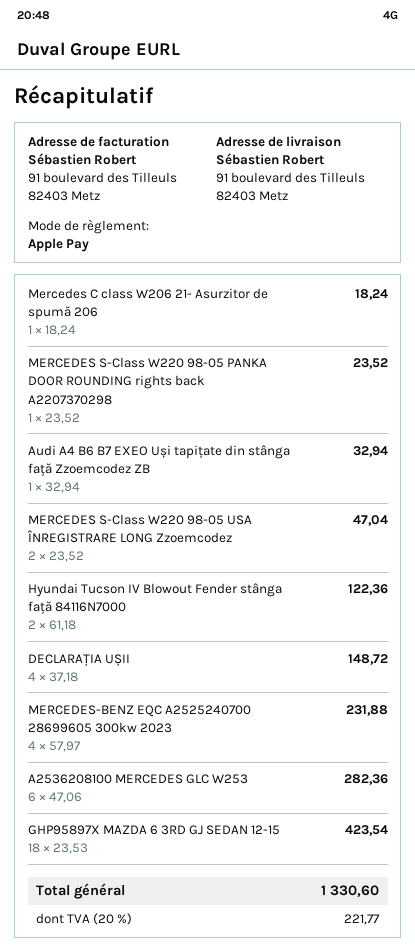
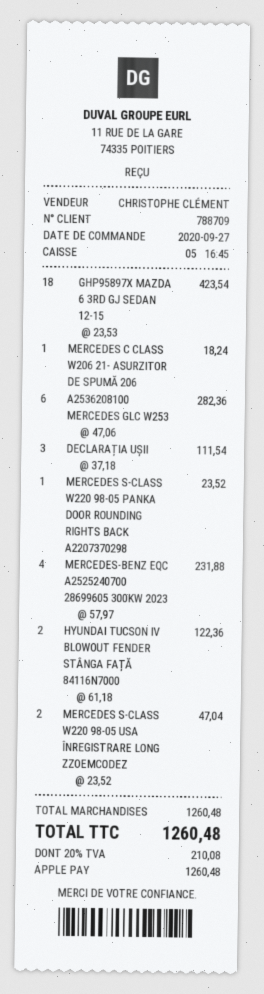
Audi A4 B6 B7 EXEO Uși tapițate din stânga față Zzoemcodez ZB: 1 x 32.94 = 32.94 -> none
DECLARAȚIA UȘII: 4 x 37.18 = 148.72 -> 3 x 37.18 = 111.54
tax: 20% = 221.77 -> 20% = 210.08
total: 1330.60 -> 1260.48

